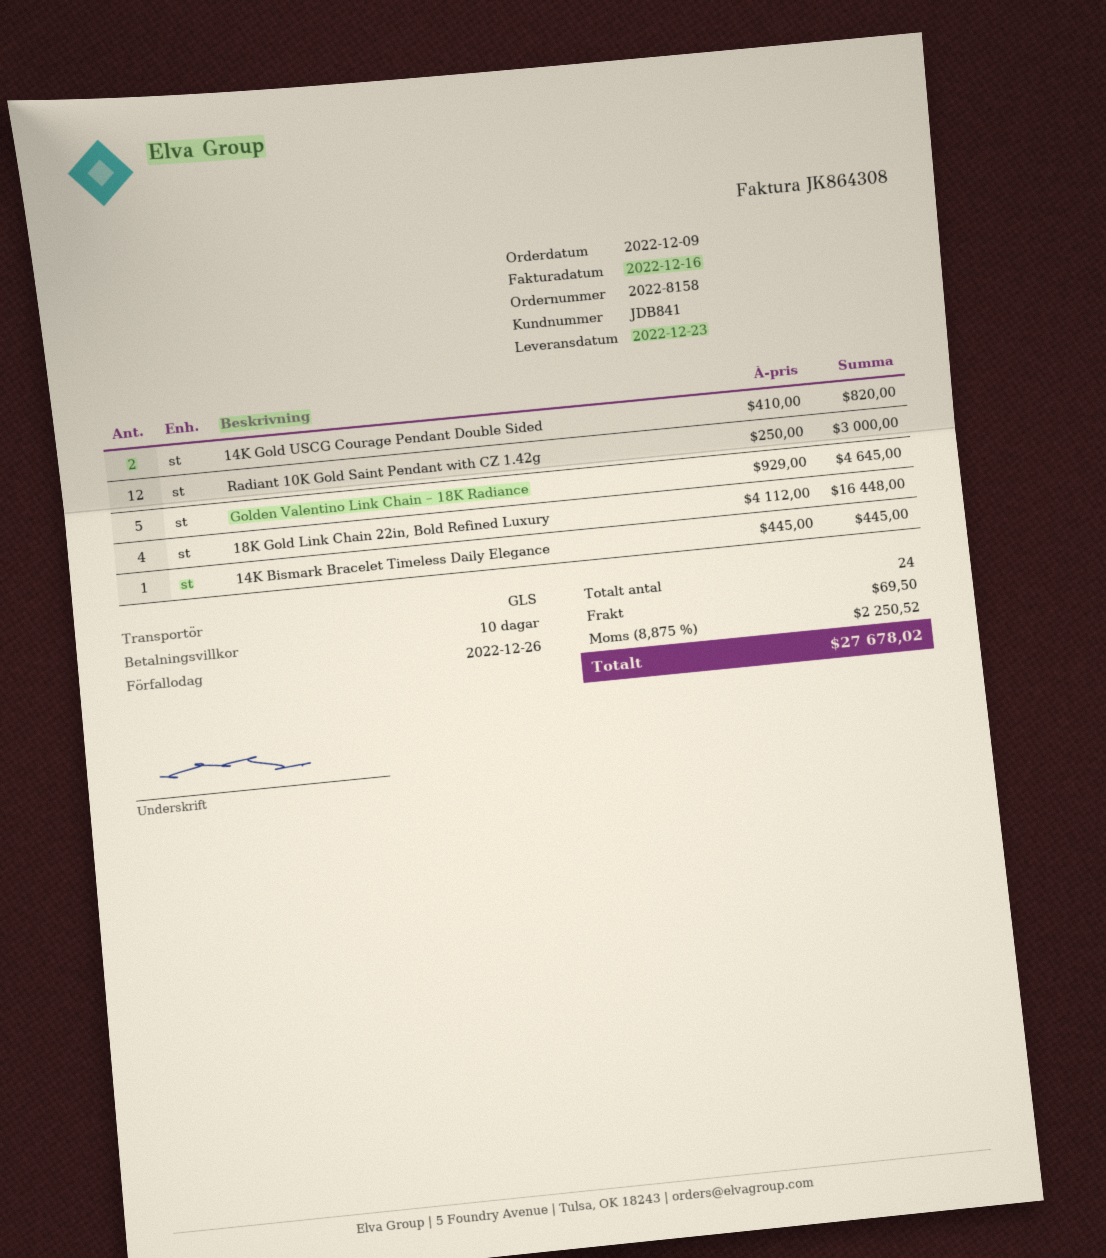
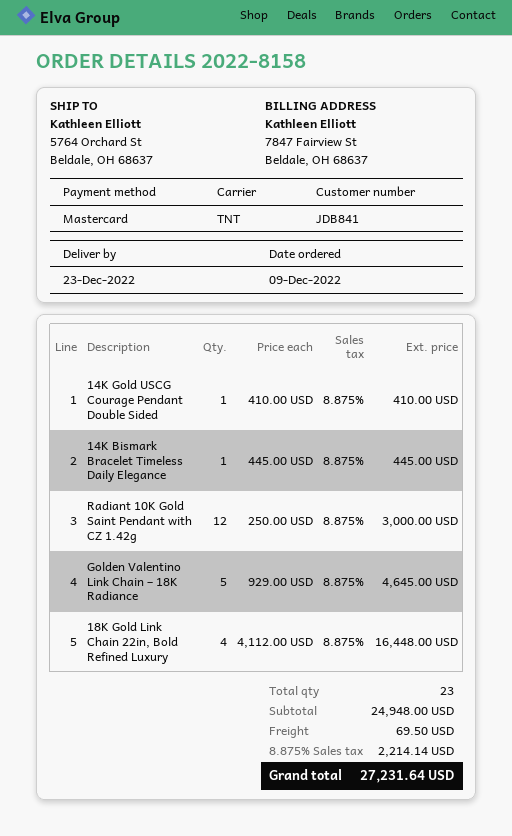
shipping method: GLS -> TNT
14K Gold USCG Courage Pendant Double Sided: 2 x 410.00 = 820.00 -> 1 x 410.00 = 410.00
total quantity: 24 -> 23
tax: 8.875% = 2250.52 -> 8.875% = 2214.14
total: 27678.02 -> 27231.64

